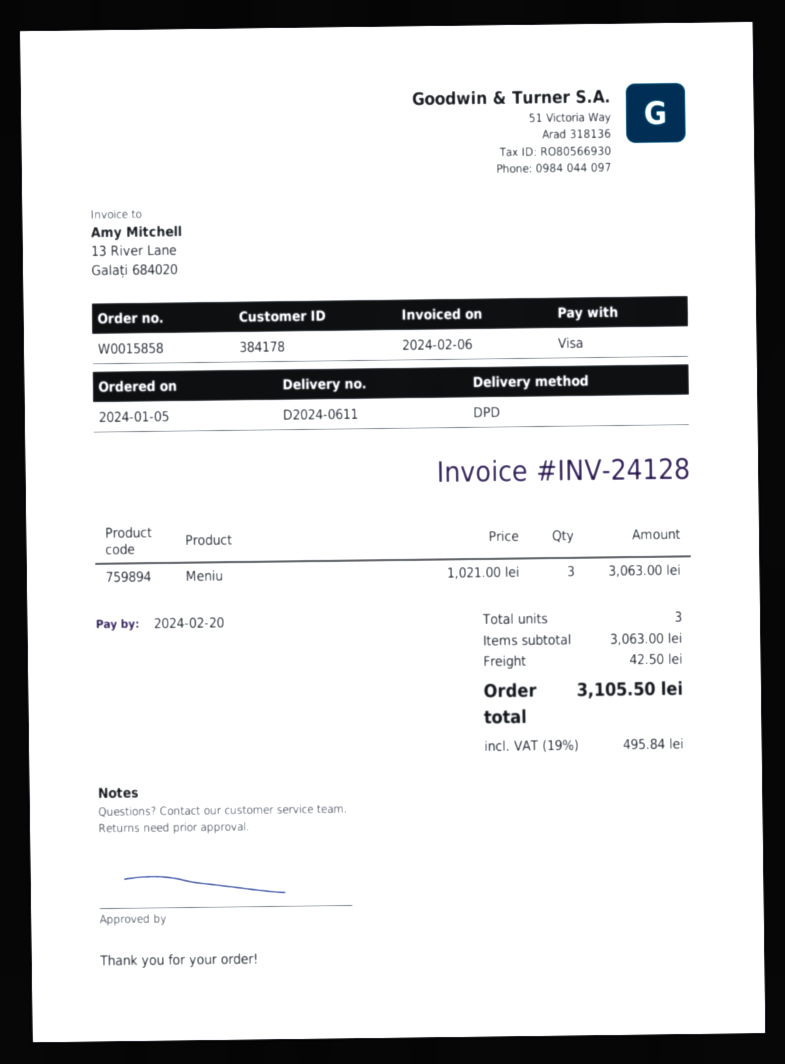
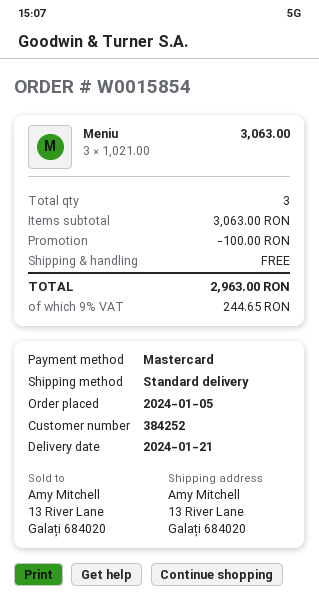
order number: W0015858 -> W0015854
customer number: 384178 -> 384252
payment method: Visa -> Mastercard
shipping method: DPD -> standard
discount: none -> 100.00
shipping: 42.50 -> 0.00
tax: 19% = 495.84 -> 9% = 244.65
total: 3105.50 -> 2963.00

